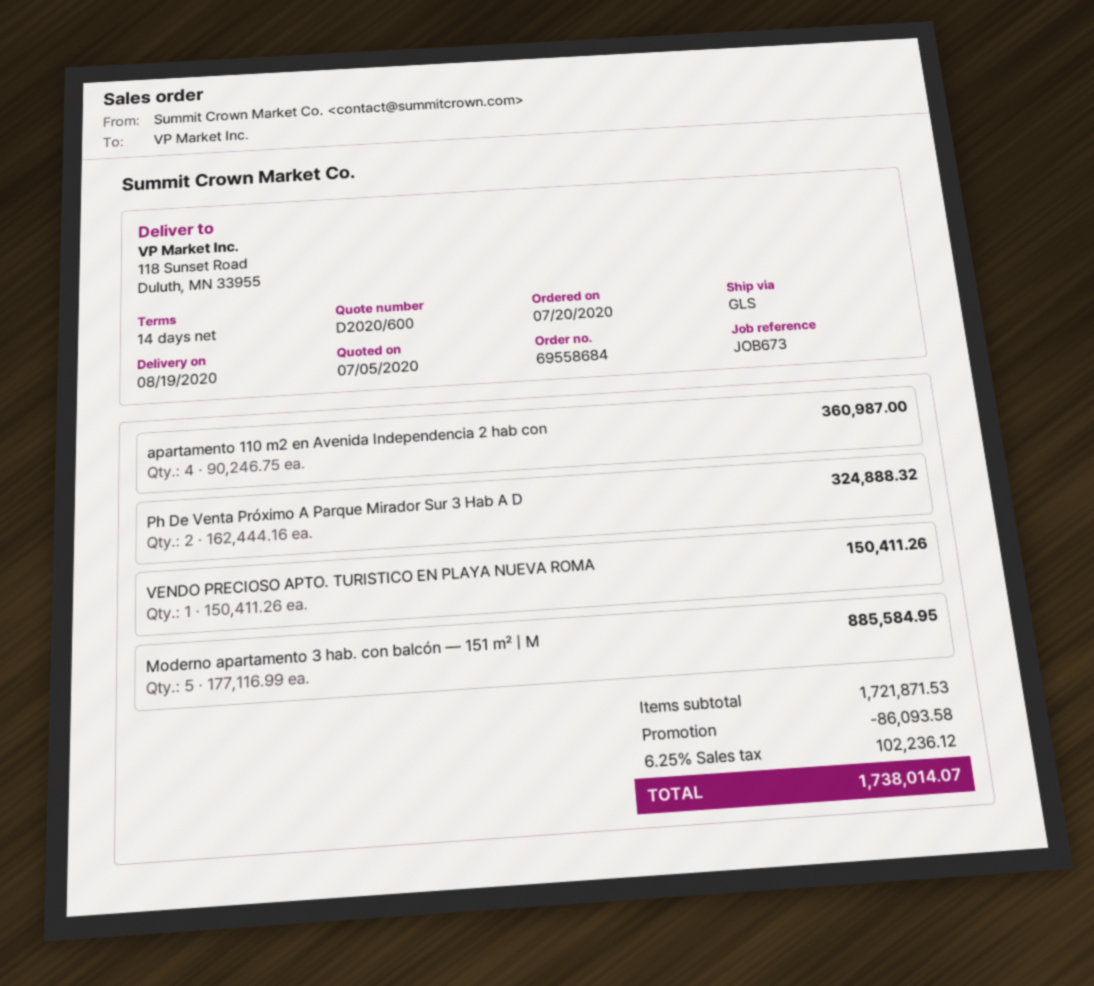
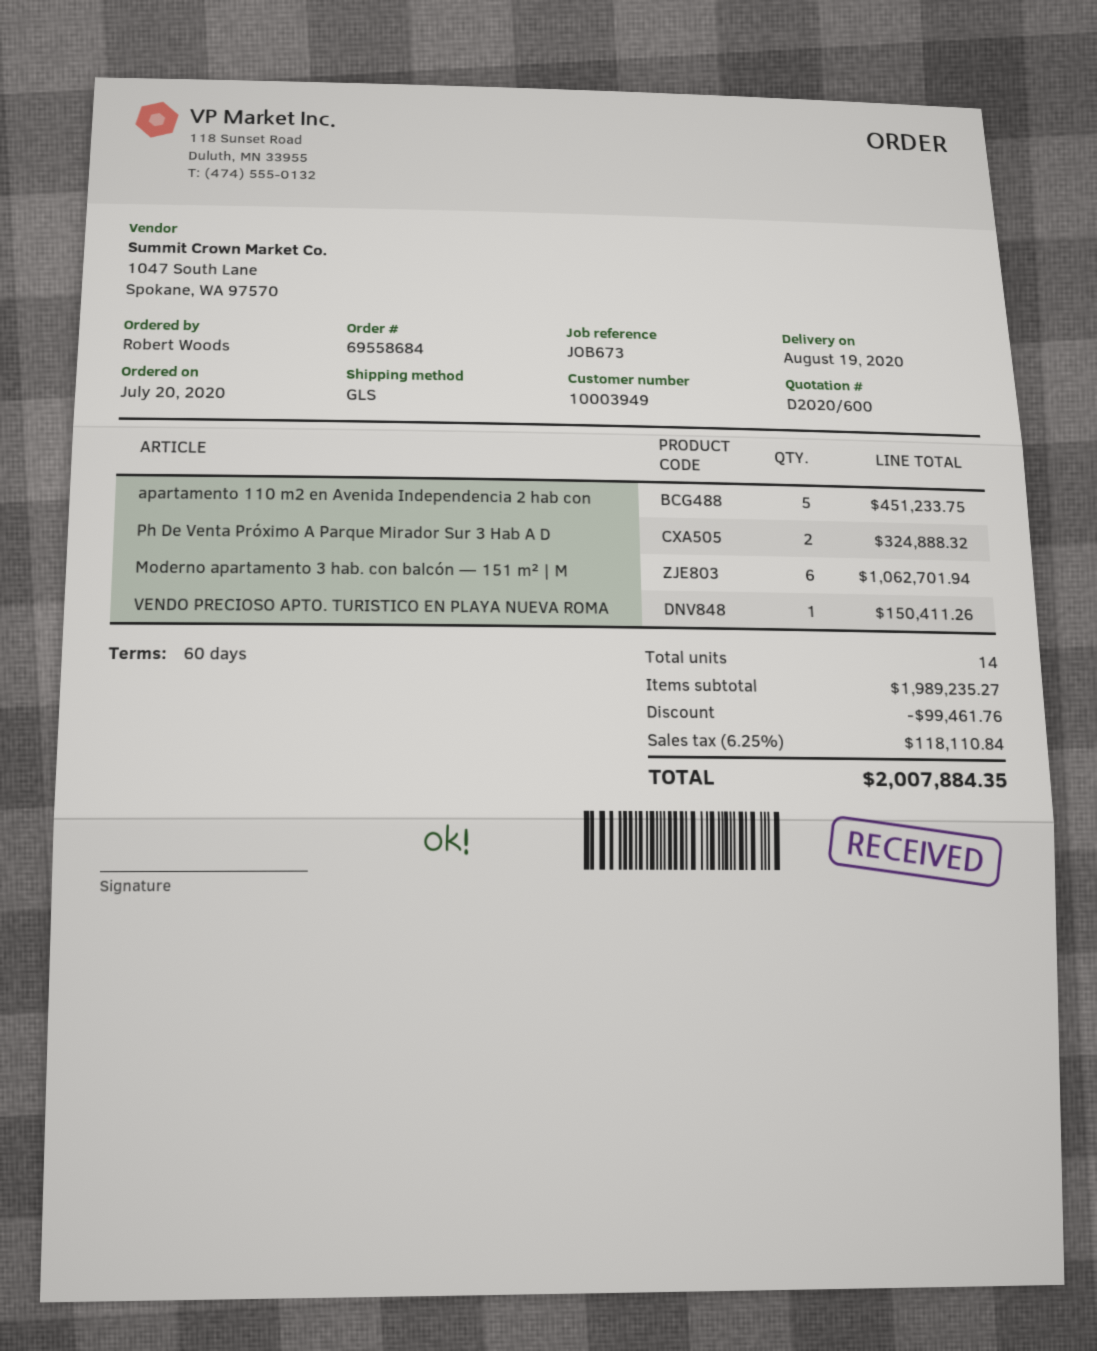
payment terms: 14 days -> 60 days
apartamento 110 m2 en Avenida Independencia 2 hab con: 4 for 360987.00 -> 5 for 451233.75
Moderno apartamento 3 hab. con balcón — 151 m² | M: 5 for 885584.95 -> 6 for 1062701.94
subtotal: 1721871.53 -> 1989235.27
discount: 86093.58 -> 99461.76
tax: 6.25% = 102236.12 -> 6.25% = 118110.84
total: 1738014.07 -> 2007884.35

